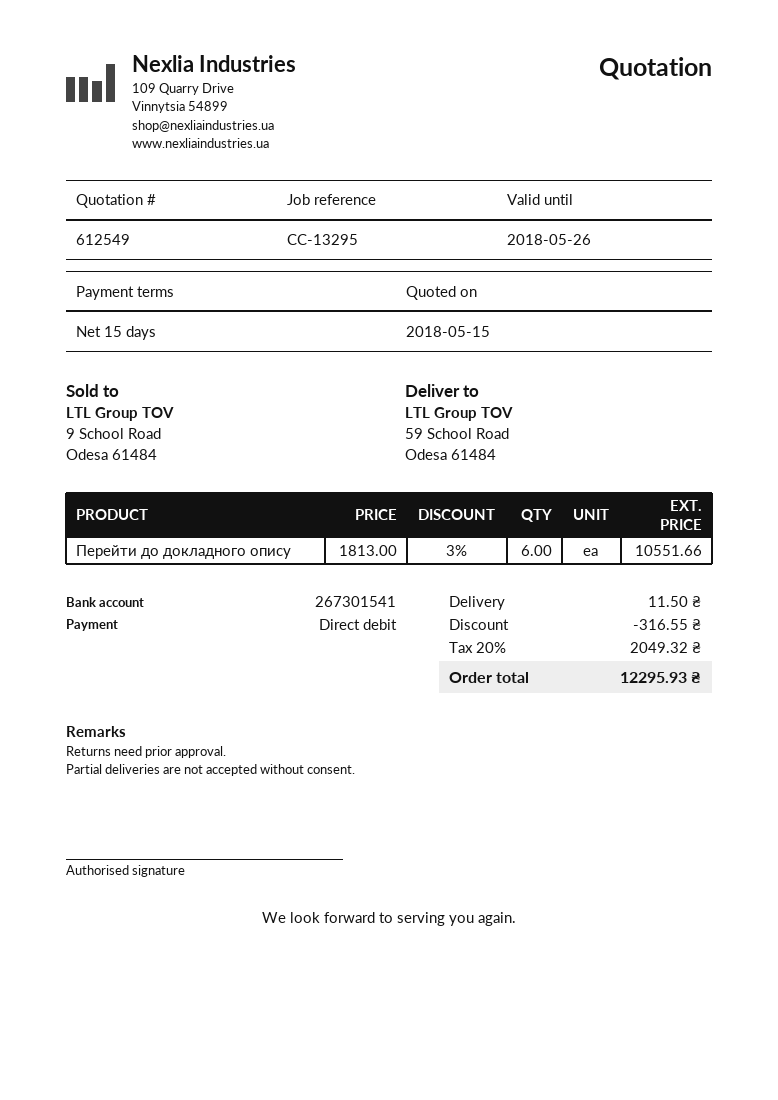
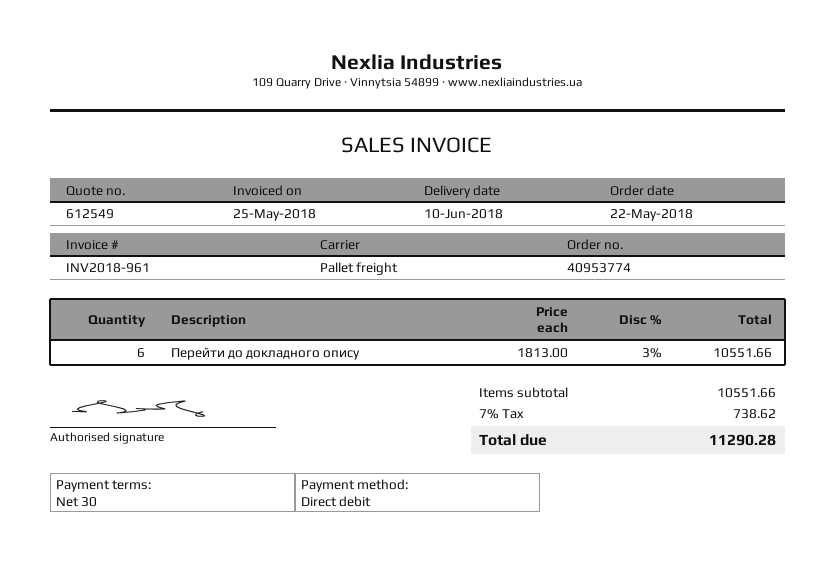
payment terms: 15 days -> 30 days
discount: 316.55 -> none
shipping: 11.50 -> none
tax: 20% = 2049.32 -> 7% = 738.62
total: 12295.93 -> 11290.28

